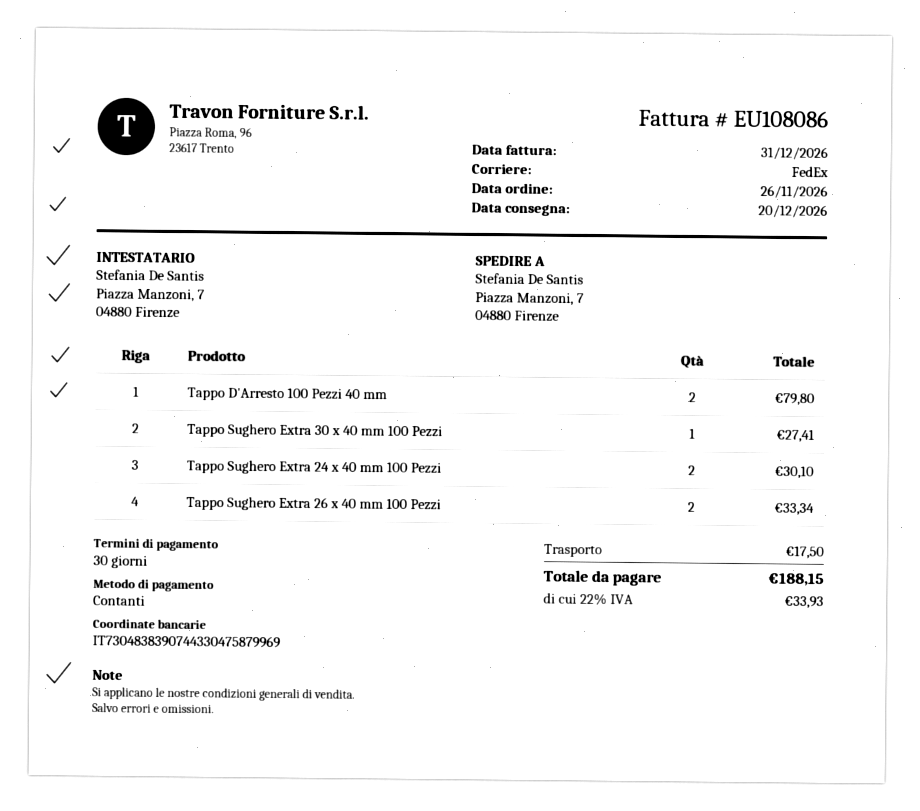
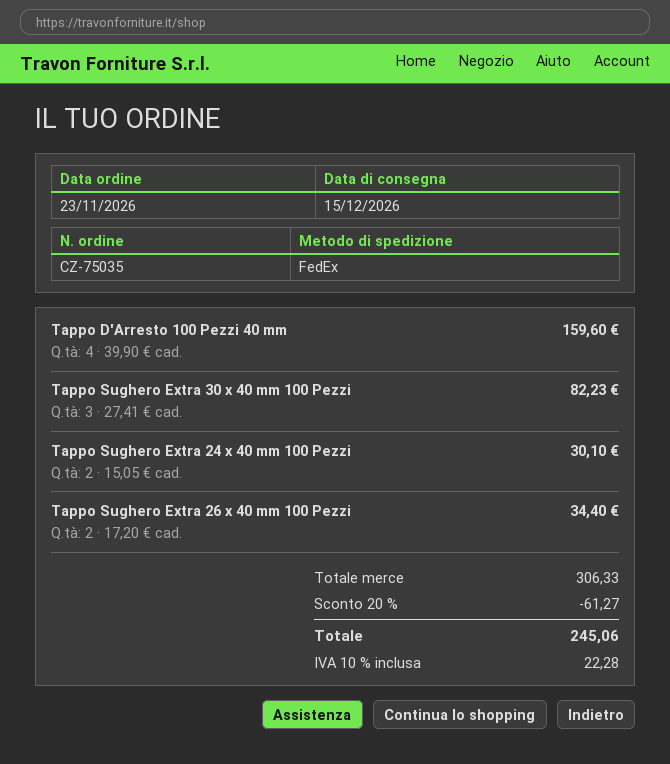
order date: 2026-11-26 -> 2026-11-23
delivery date: 2026-12-20 -> 2026-12-15
Tappo D'Arresto 100 Pezzi 40 mm: 2 for 79.80 -> 4 for 159.60
Tappo Sughero Extra 30 x 40 mm 100 Pezzi: 1 for 27.41 -> 3 for 82.23
Tappo Sughero Extra 26 x 40 mm 100 Pezzi: 2 for 33.34 -> 2 for 34.40
discount: none -> 20% = 61.27
shipping: 17.50 -> none
tax: 22% = 33.93 -> 10% = 22.28
total: 188.15 -> 245.06

